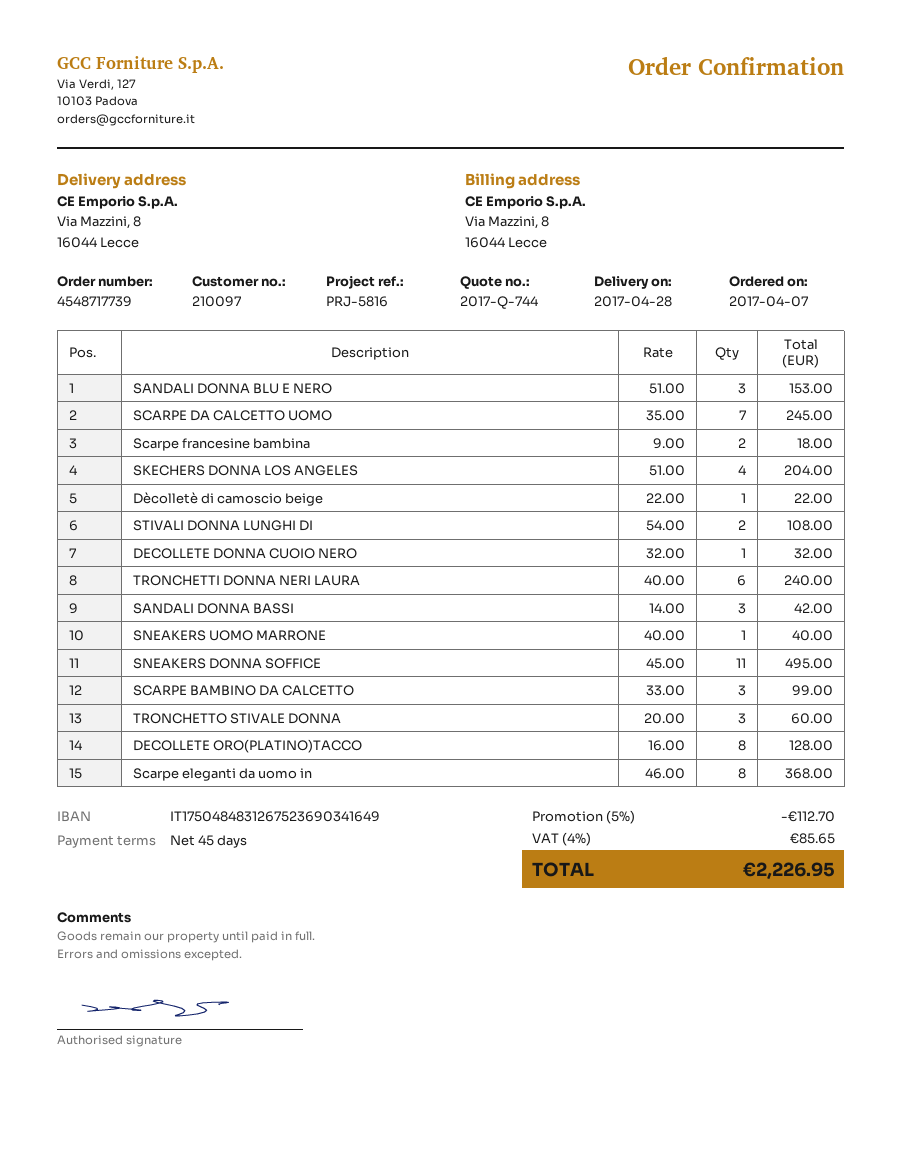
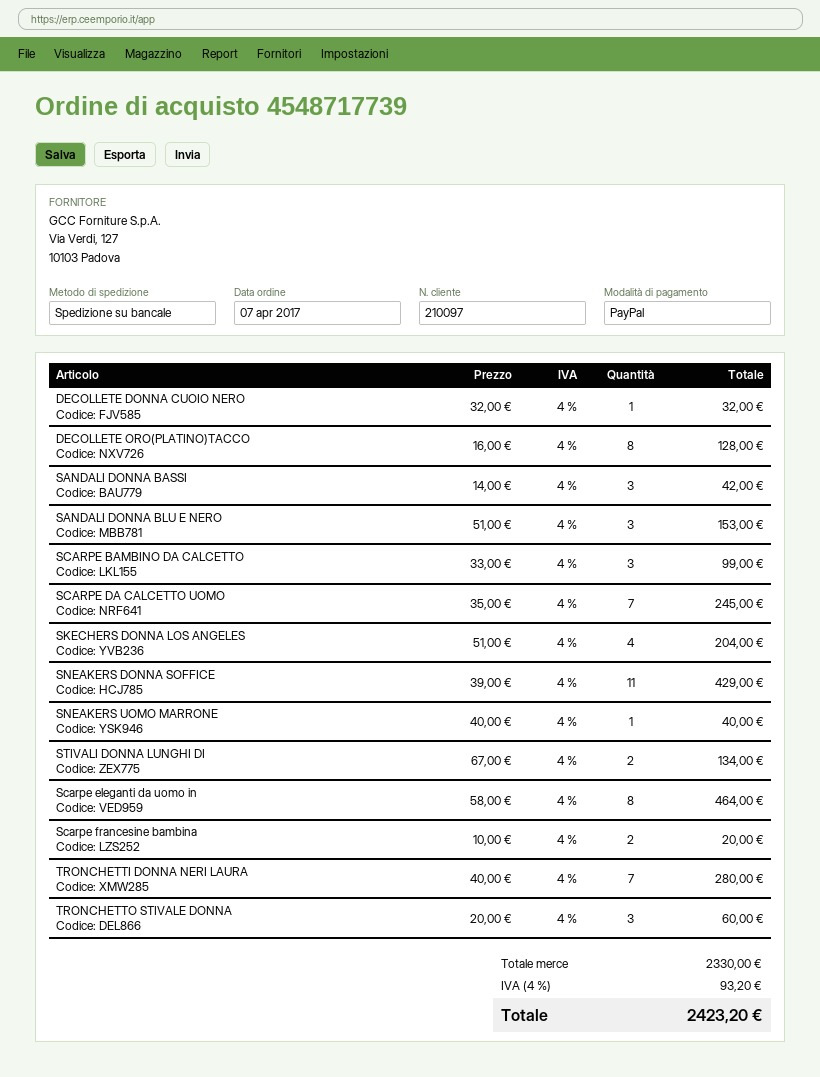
Scarpe francesine bambina: 2 x 9.00 = 18.00 -> 2 x 10.00 = 20.00
Dècolletè di camoscio beige: 1 x 22.00 = 22.00 -> none
STIVALI DONNA LUNGHI DI: 2 x 54.00 = 108.00 -> 2 x 67.00 = 134.00
TRONCHETTI DONNA NERI LAURA: 6 x 40.00 = 240.00 -> 7 x 40.00 = 280.00
SNEAKERS DONNA SOFFICE: 11 x 45.00 = 495.00 -> 11 x 39.00 = 429.00
Scarpe eleganti da uomo in: 8 x 46.00 = 368.00 -> 8 x 58.00 = 464.00
discount: 5% = 112.70 -> none
tax: 4% = 85.65 -> 4% = 93.20
total: 2226.95 -> 2423.20

